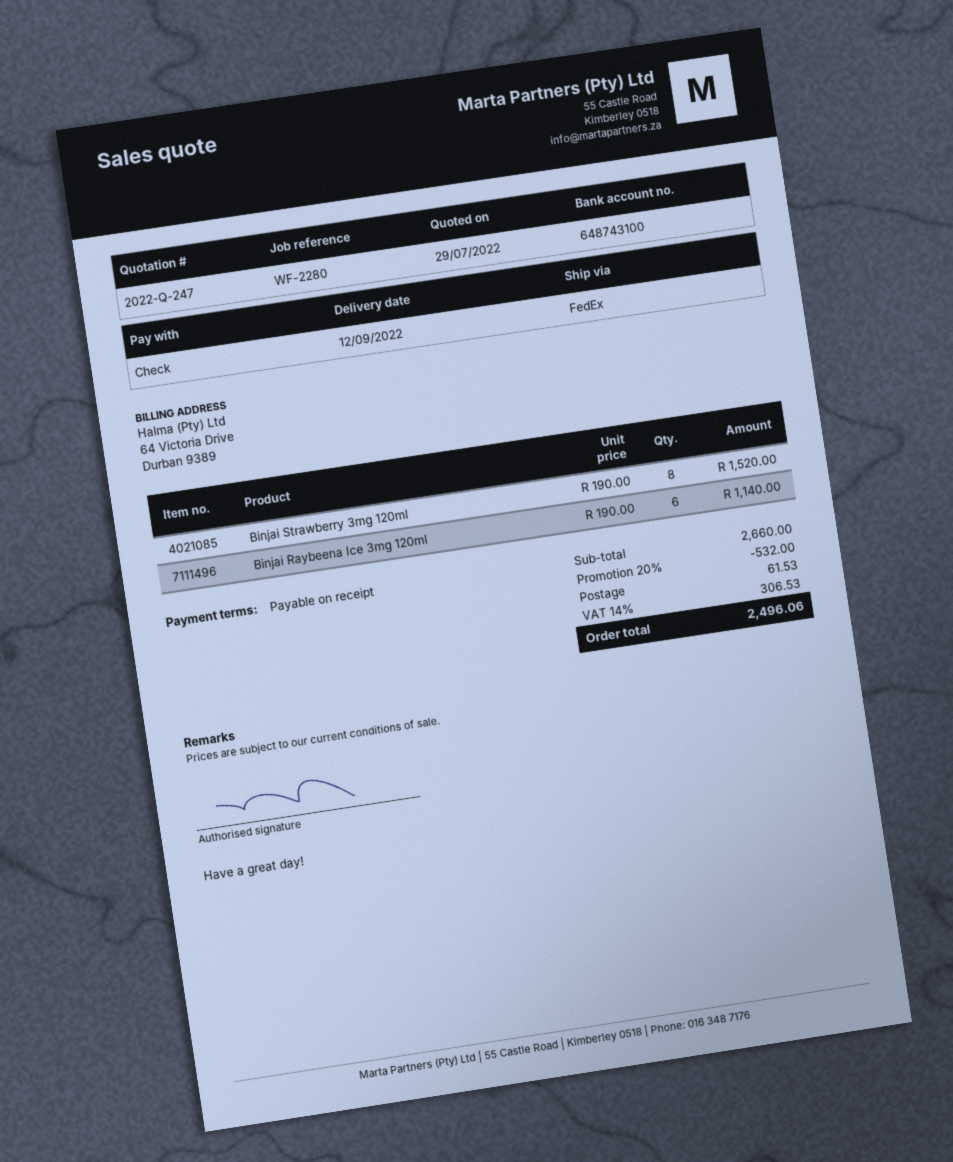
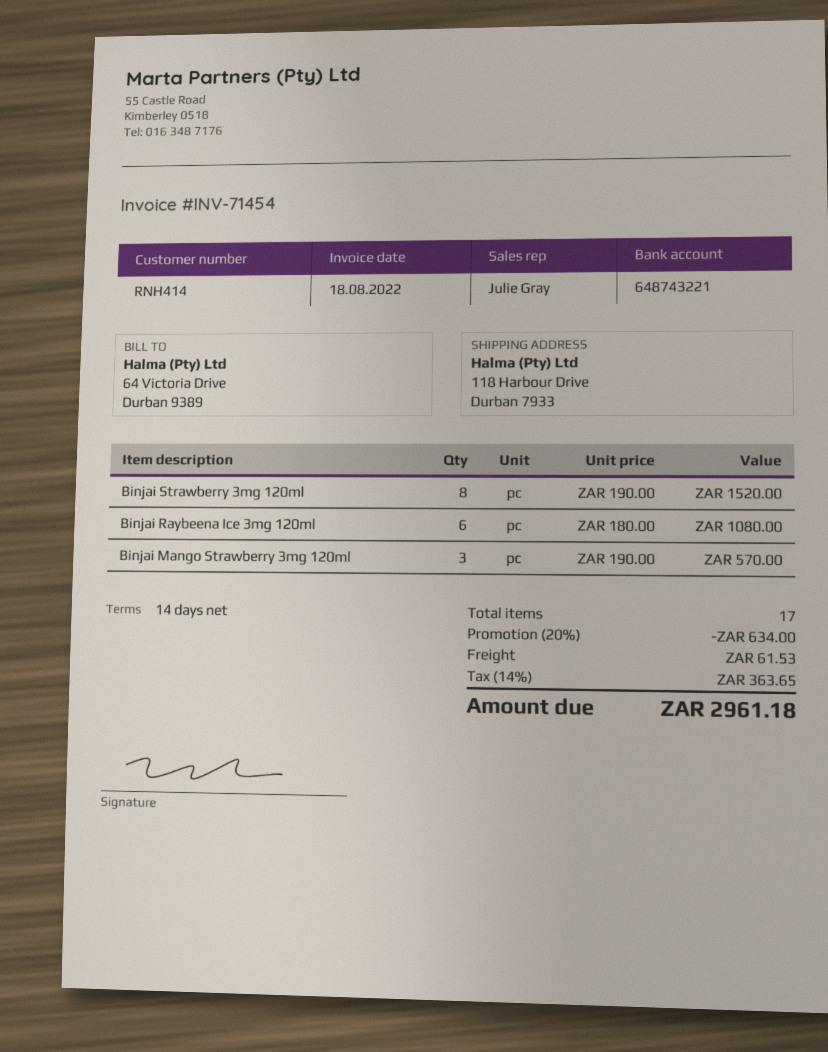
payment terms: on receipt -> 14 days
bank account: 648743100 -> 648743221
Binjai Raybeena Ice 3mg 120ml: 6 x 190.00 = 1140.00 -> 6 x 180.00 = 1080.00
Binjai Mango Strawberry 3mg 120ml: none -> 3 x 190.00 = 570.00
discount: 20% = 532.00 -> 20% = 634.00
tax: 14% = 306.53 -> 14% = 363.65
total: 2496.06 -> 2961.18

